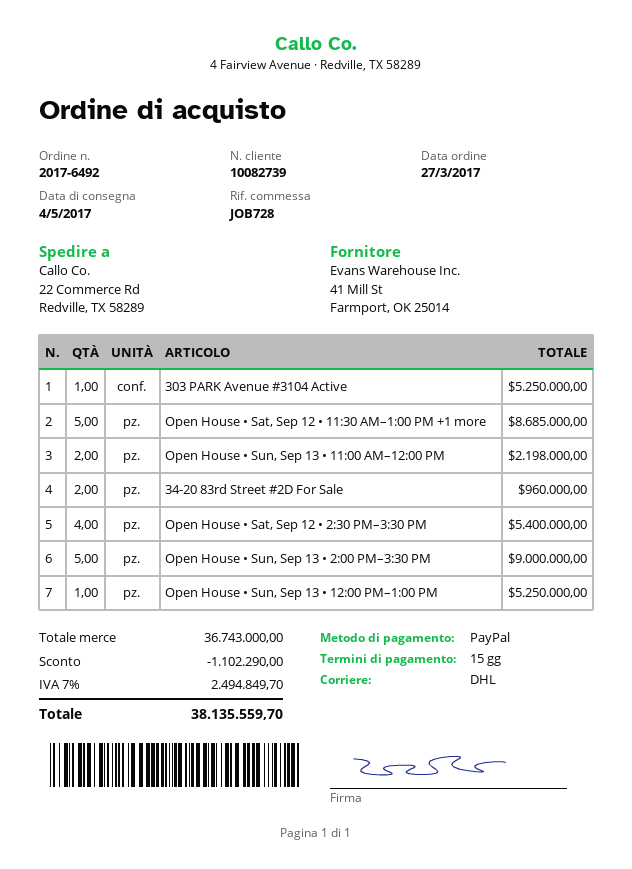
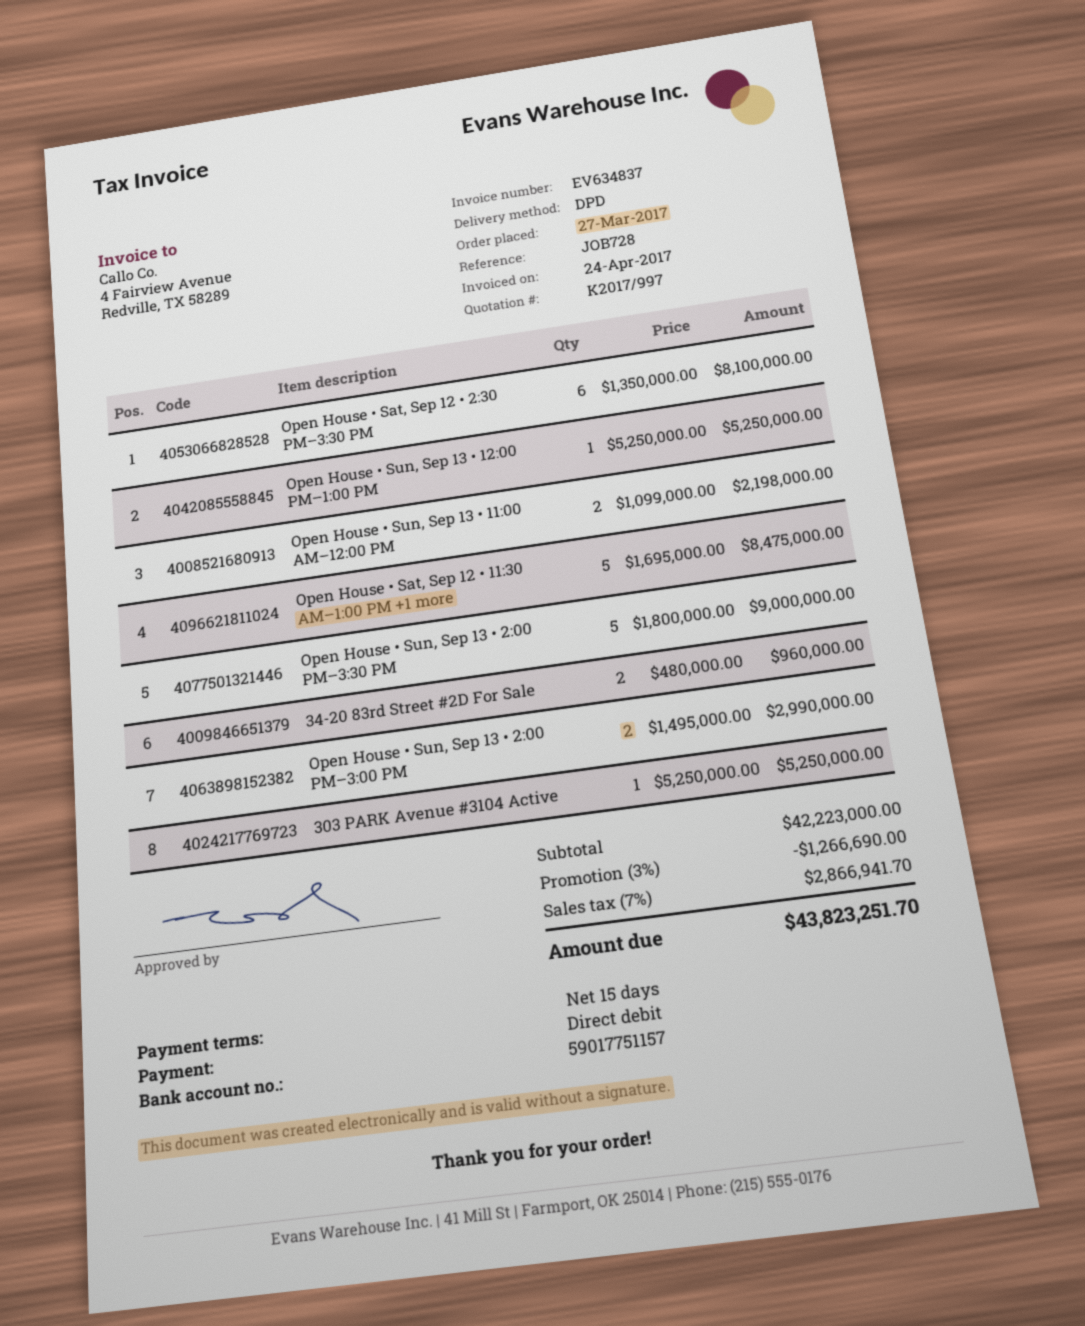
payment method: PayPal -> direct debit
shipping method: DHL -> DPD
Open House • Sat, Sep 12 • 11:30 AM–1:00 PM +1 more: 5 for 8685000.00 -> 5 for 8475000.00
Open House • Sat, Sep 12 • 2:30 PM–3:30 PM: 4 for 5400000.00 -> 6 for 8100000.00
Open House • Sun, Sep 13 • 2:00 PM–3:00 PM: none -> 2 for 2990000.00
subtotal: 36743000.00 -> 42223000.00
discount: 1102290.00 -> 1266690.00
tax: 7% = 2494849.70 -> 7% = 2866941.70
total: 38135559.70 -> 43823251.70

